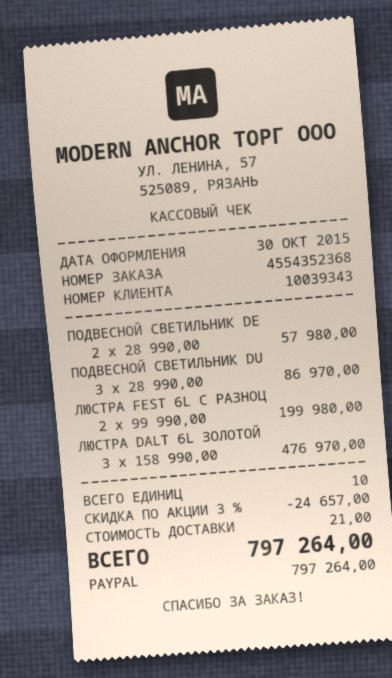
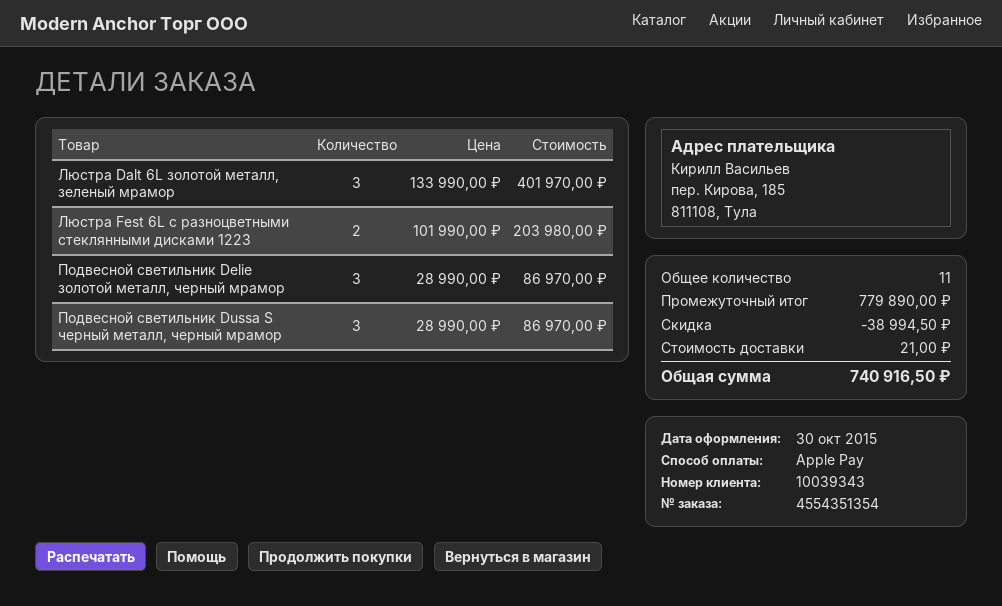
order number: 4554352368 -> 4554351354
payment method: PayPal -> Apple Pay
ПОДВЕСНОЙ СВЕТИЛЬНИК DE: 2 x 28990.00 = 57980.00 -> 3 x 28990.00 = 86970.00
ЛЮСТРА FEST 6L С РАЗНОЦ: 2 x 99990.00 = 199980.00 -> 2 x 101990.00 = 203980.00
ЛЮСТРА DALT 6L ЗОЛОТОЙ: 3 x 158990.00 = 476970.00 -> 3 x 133990.00 = 401970.00
total quantity: 10 -> 11
discount: 24657.00 -> 38994.50
total: 797264.00 -> 740916.50

